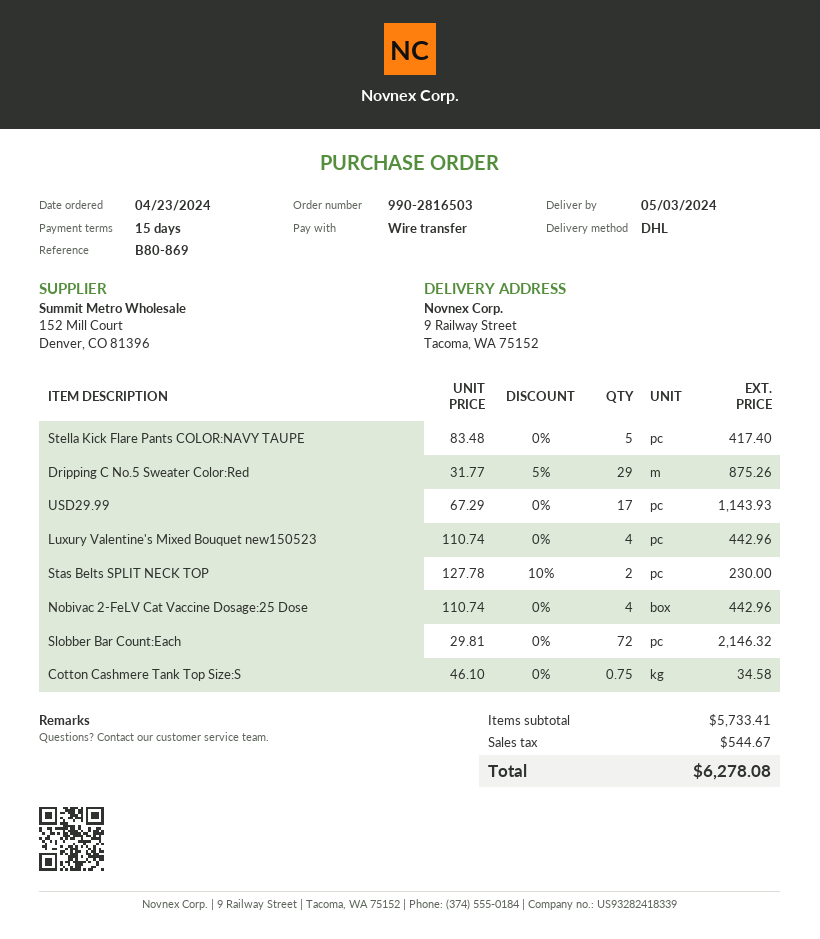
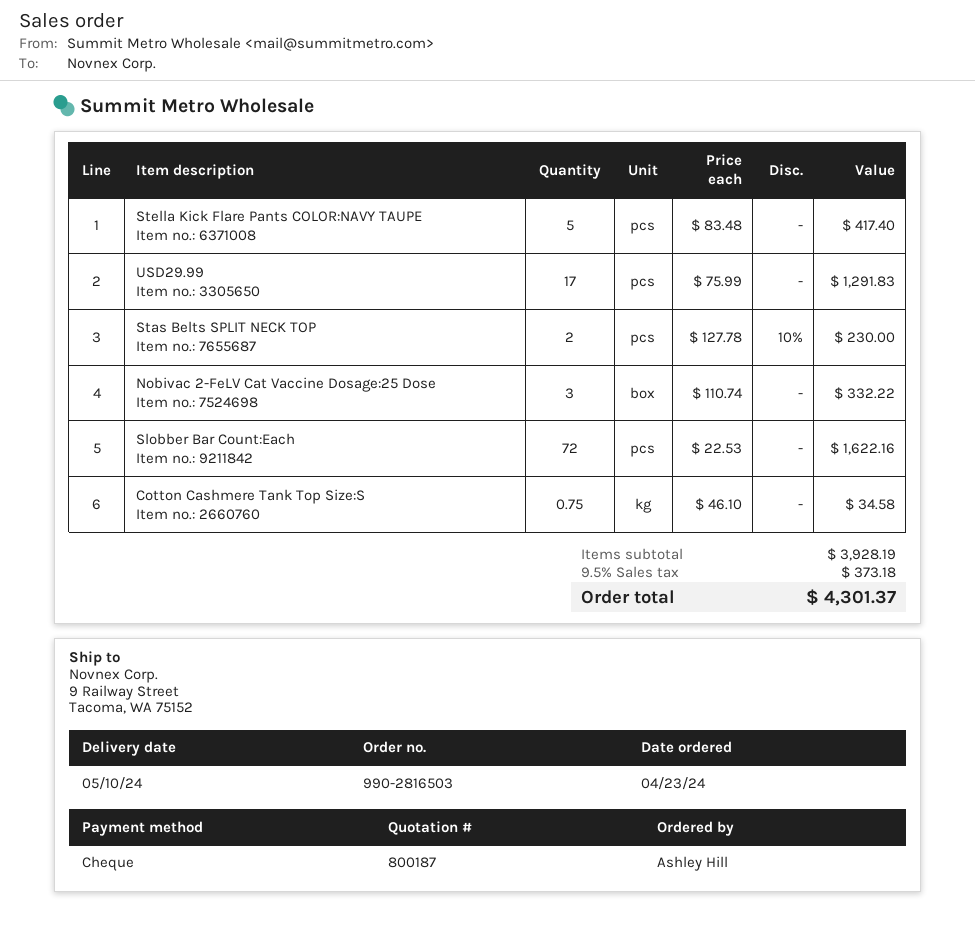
delivery date: 2024-05-03 -> 2024-05-10
payment method: bank transfer -> cheque
Dripping C No.5 Sweater Color:Red: 29 x 31.77 - 5% = 875.26 -> none
USD29.99: 17 x 67.29 = 1143.93 -> 17 x 75.99 = 1291.83
Luxury Valentine's Mixed Bouquet new150523: 4 x 110.74 = 442.96 -> none
Nobivac 2-FeLV Cat Vaccine Dosage:25 Dose: 4 x 110.74 = 442.96 -> 3 x 110.74 = 332.22
Slobber Bar Count:Each: 72 x 29.81 = 2146.32 -> 72 x 22.53 = 1622.16
subtotal: 5733.41 -> 3928.19
tax: 544.67 -> 373.18
total: 6278.08 -> 4301.37

